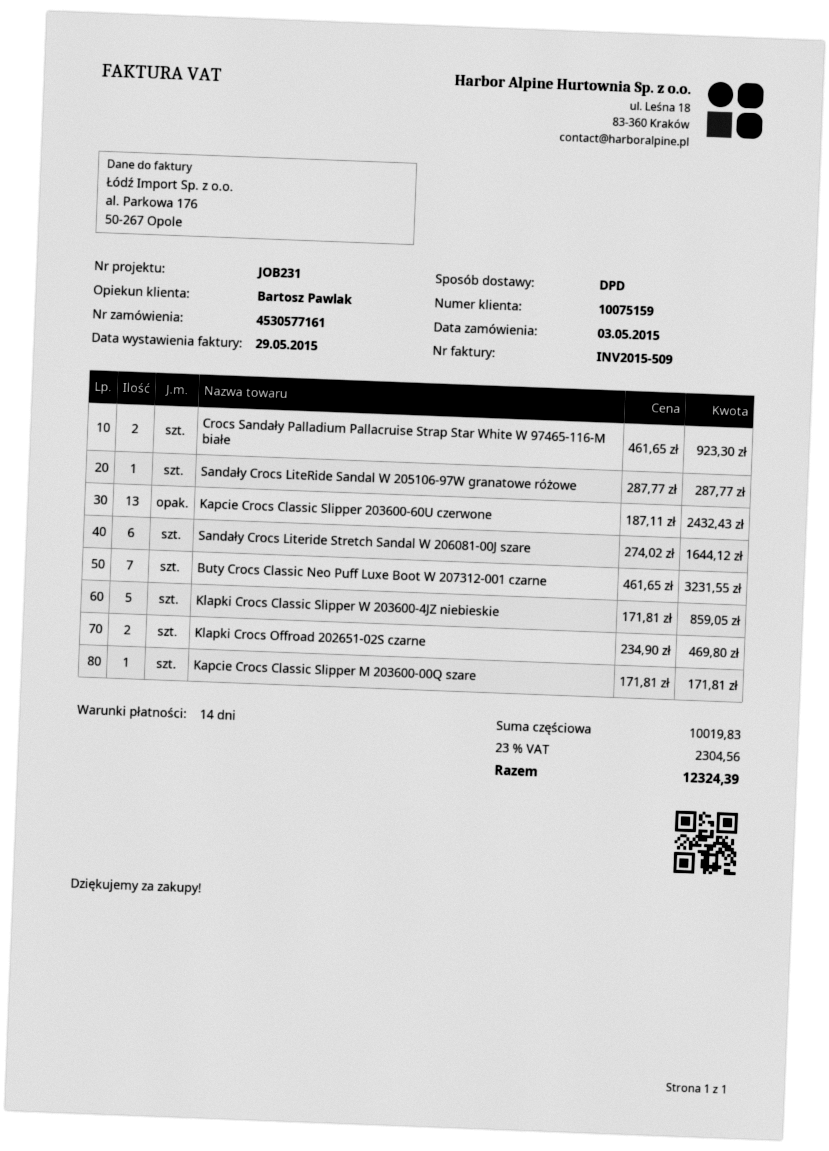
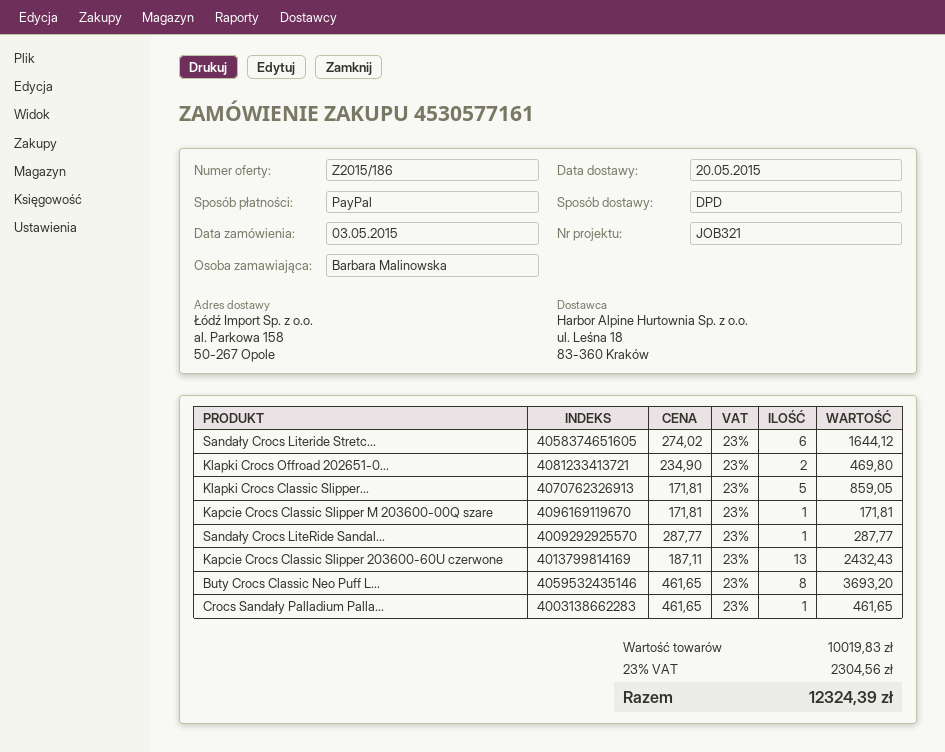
reference: JOB231 -> JOB321
Crocs Sandały Palladium Pallacruise Strap Star White W 97465-116-M białe: 2 x 461.65 = 923.30 -> 1 x 461.65 = 461.65
Buty Crocs Classic Neo Puff Luxe Boot W 207312-001 czarne: 7 x 461.65 = 3231.55 -> 8 x 461.65 = 3693.20

